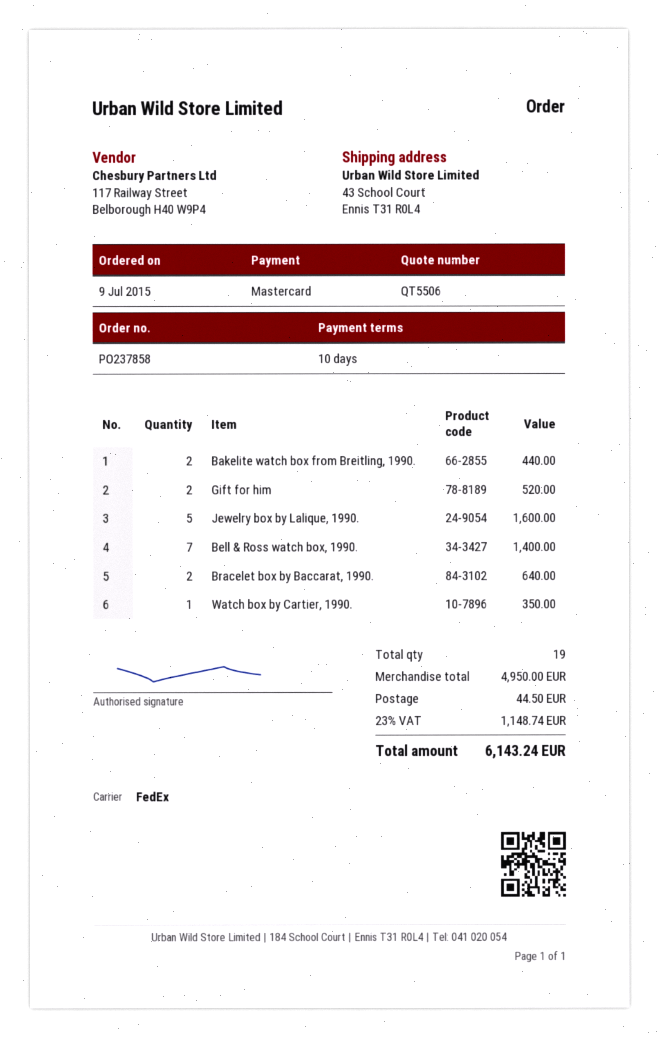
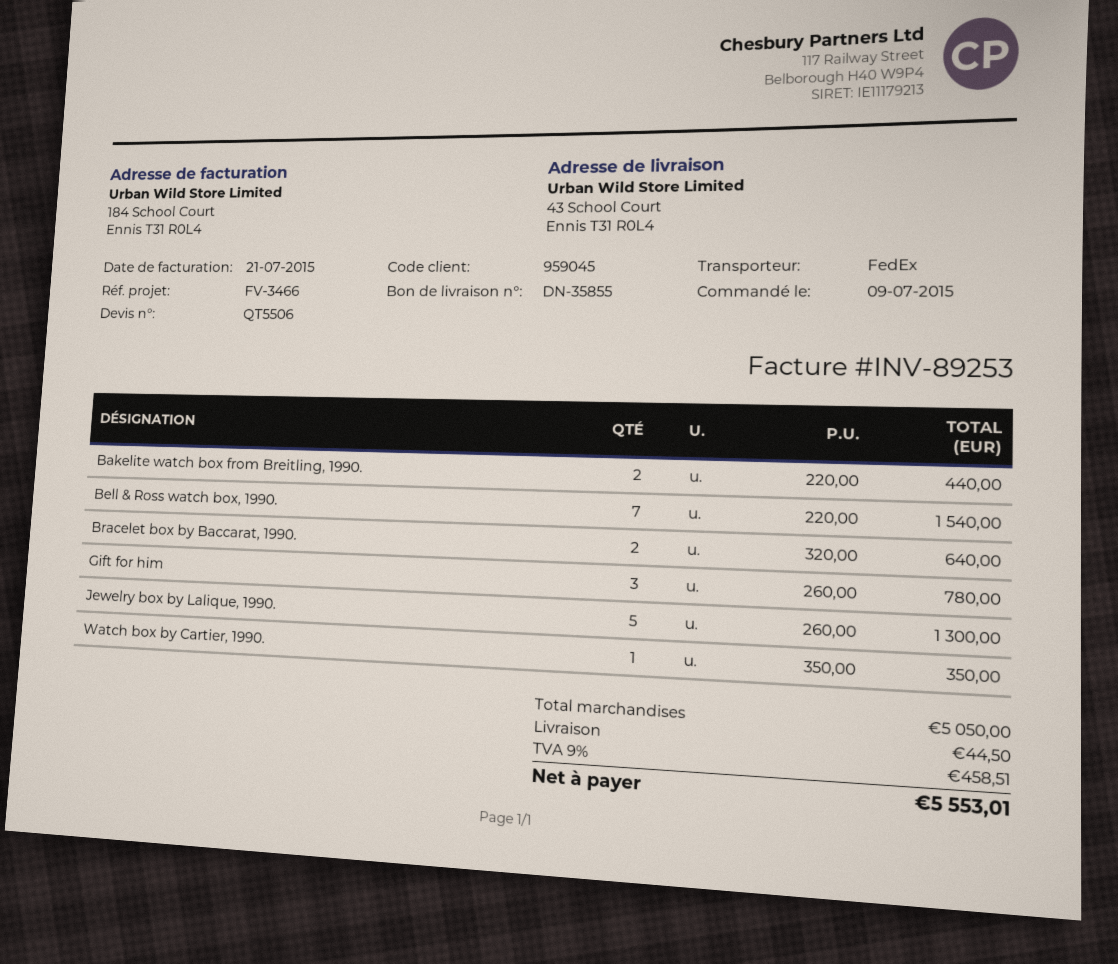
Gift for him: 2 for 520.00 -> 3 for 780.00
Jewelry box by Lalique, 1990.: 5 for 1600.00 -> 5 for 1300.00
Bell & Ross watch box, 1990.: 7 for 1400.00 -> 7 for 1540.00
subtotal: 4950.00 -> 5050.00
tax: 23% = 1148.74 -> 9% = 458.51
total: 6143.24 -> 5553.01

